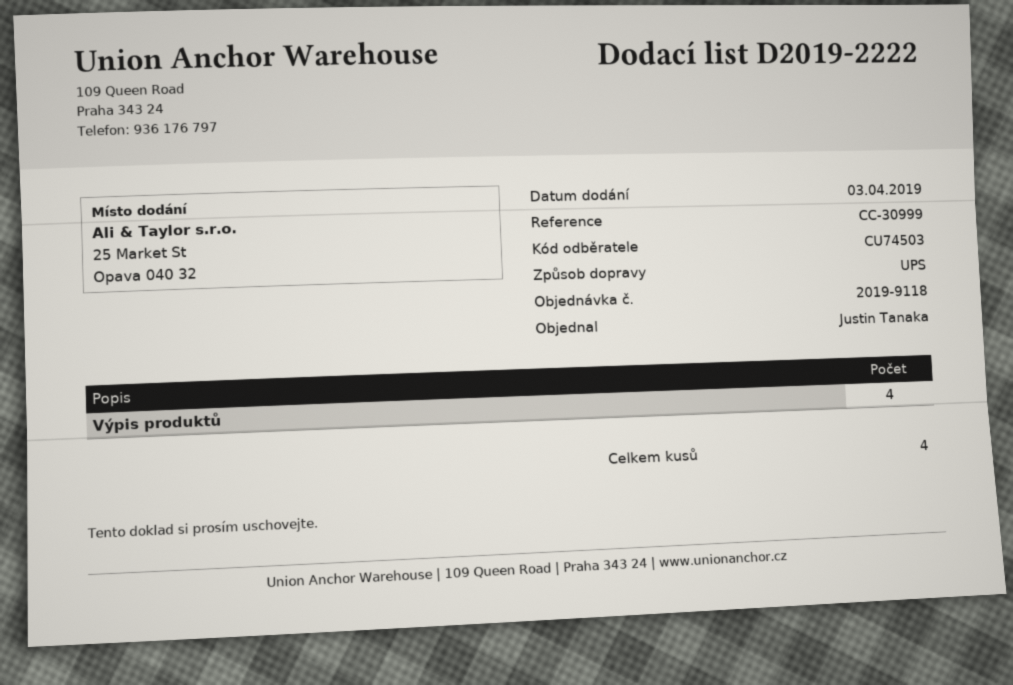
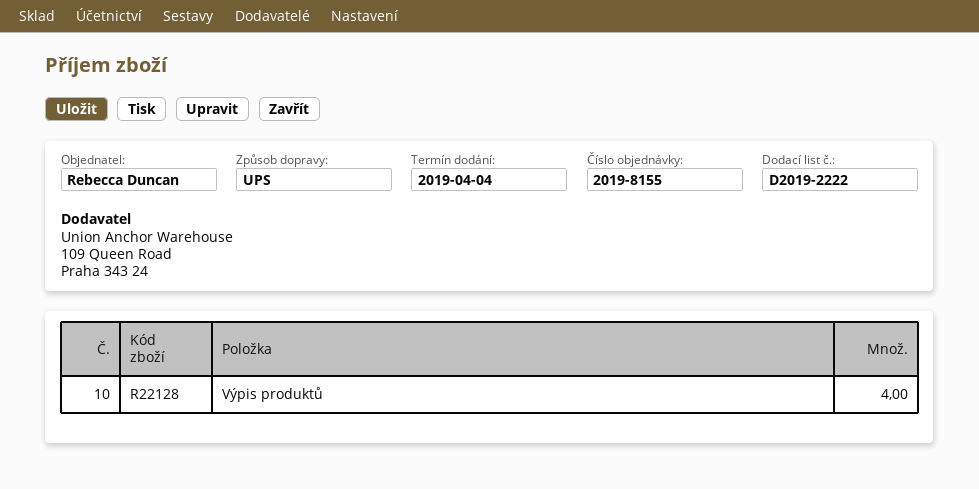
order number: 2019-9118 -> 2019-8155
delivery date: 2019-04-03 -> 2019-04-04
ordered by: Justin Tanaka -> Rebecca Duncan

